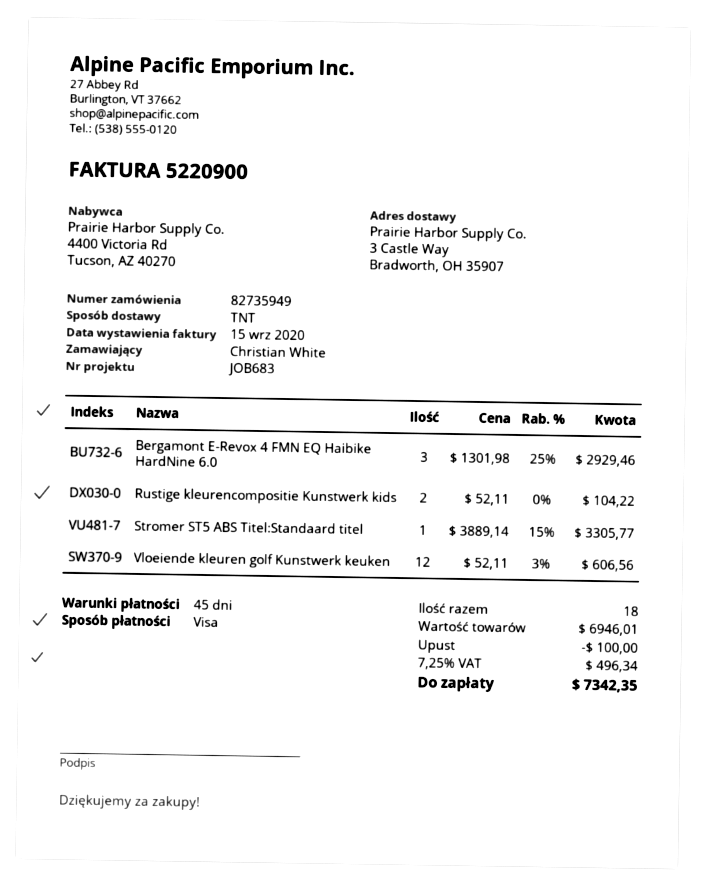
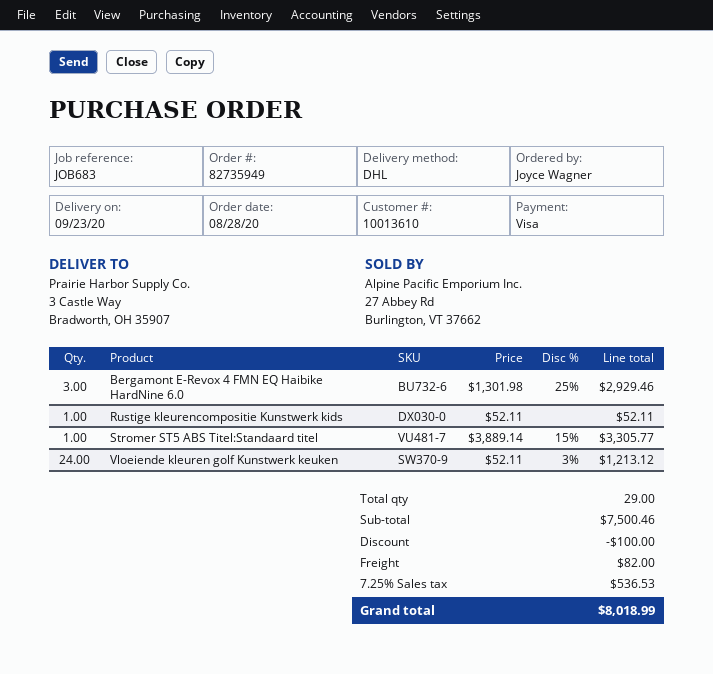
ordered by: Christian White -> Joyce Wagner
shipping method: TNT -> DHL
Rustige kleurencompositie Kunstwerk kids: 2 x 52.11 = 104.22 -> 1 x 52.11 = 52.11
Vloeiende kleuren golf Kunstwerk keuken: 12 x 52.11 - 3% = 606.56 -> 24 x 52.11 - 3% = 1213.12
total quantity: 18 -> 29
subtotal: 6946.01 -> 7500.46
shipping: none -> 82.00
tax: 7.25% = 496.34 -> 7.25% = 536.53
total: 7342.35 -> 8018.99

